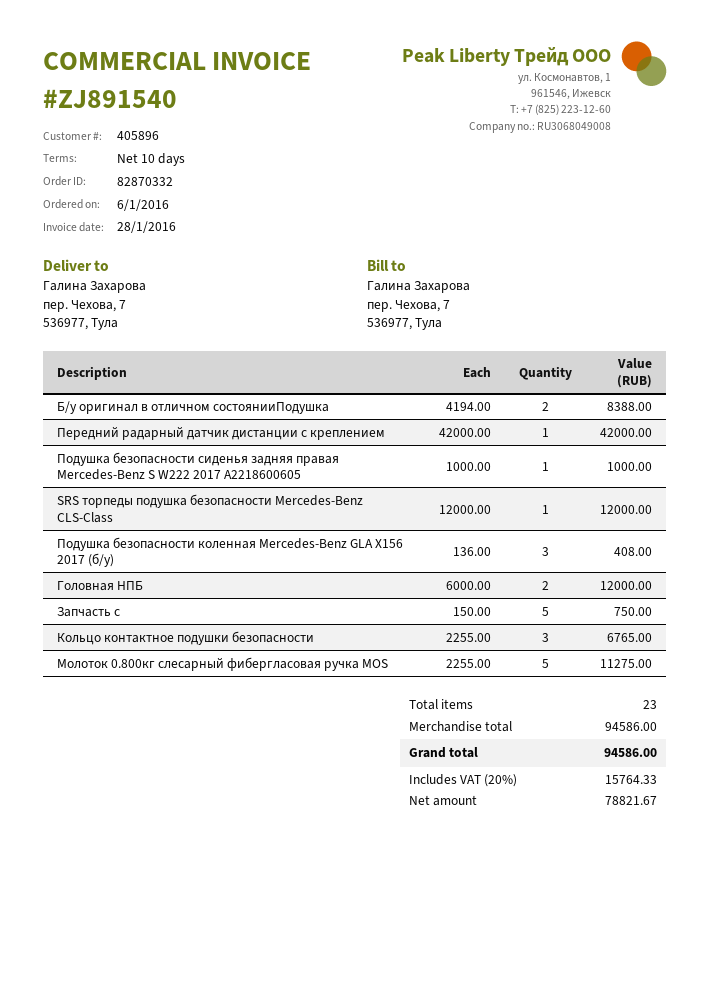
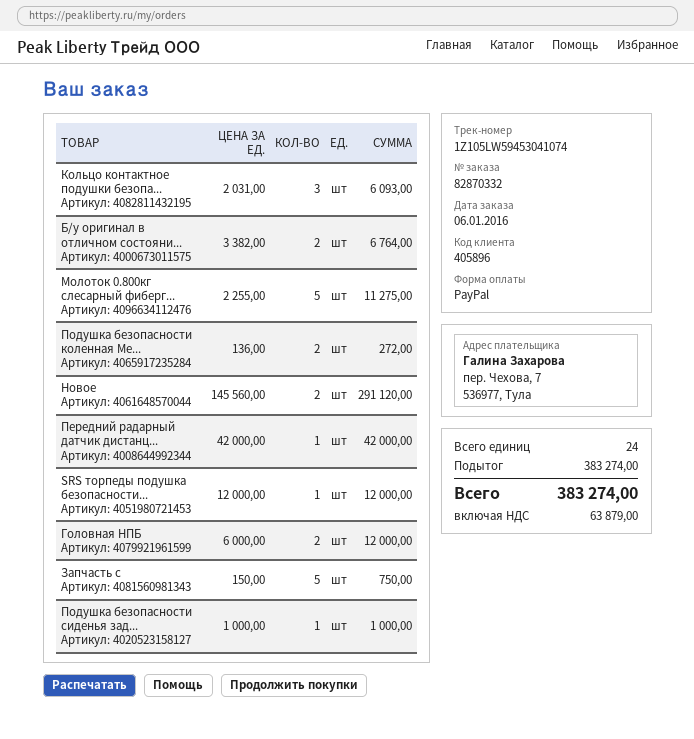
Б/у оригинал в отличном состоянииПодушка: 2 x 4194.00 = 8388.00 -> 2 x 3382.00 = 6764.00
Подушка безопасности коленная Mercedes-Benz GLA X156 2017 (б/у): 3 x 136.00 = 408.00 -> 2 x 136.00 = 272.00
Кольцо контактное подушки безопасности: 3 x 2255.00 = 6765.00 -> 3 x 2031.00 = 6093.00
Новое: none -> 2 x 145560.00 = 291120.00
total quantity: 23 -> 24
subtotal: 94586.00 -> 383274.00
tax: 15764.33 -> 63879.00
total: 94586.00 -> 383274.00

